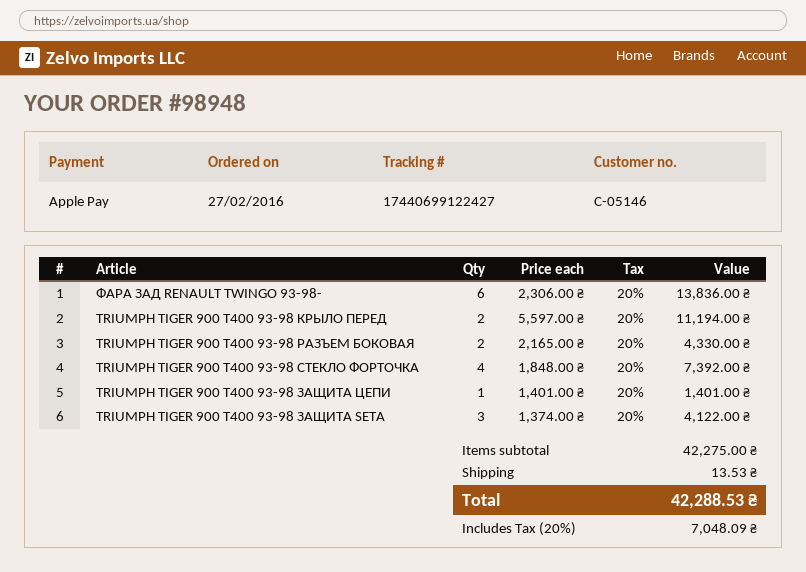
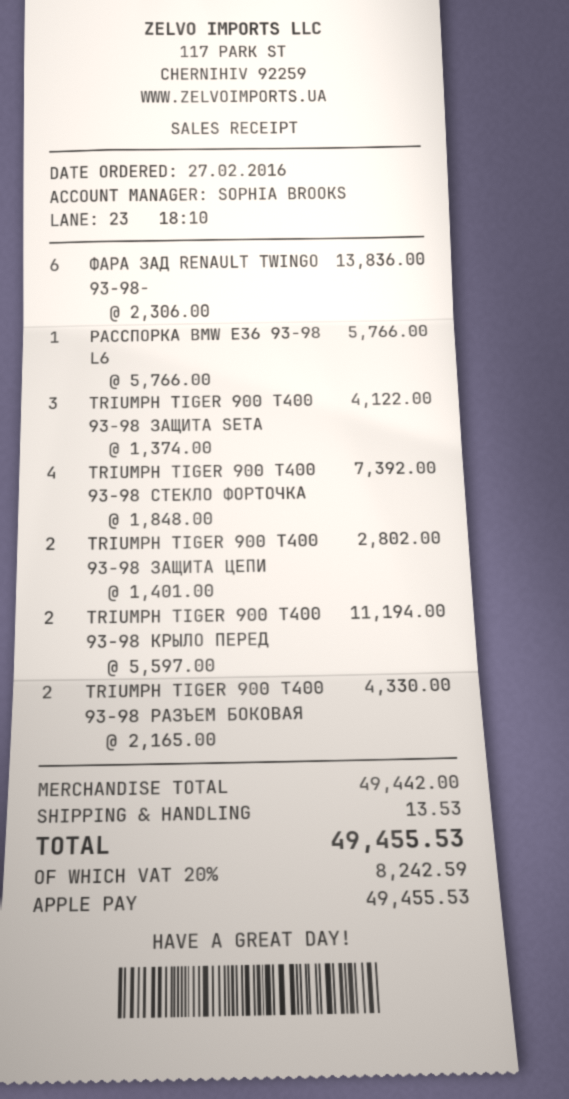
TRIUMPH TIGER 900 T400 93-98 ЗАЩИТА ЦЕПИ: 1 x 1401.00 = 1401.00 -> 2 x 1401.00 = 2802.00
РАССПОРКА BMW E36 93-98 L6: none -> 1 x 5766.00 = 5766.00
subtotal: 42275.00 -> 49442.00
tax: 20% = 7048.09 -> 20% = 8242.59
total: 42288.53 -> 49455.53

